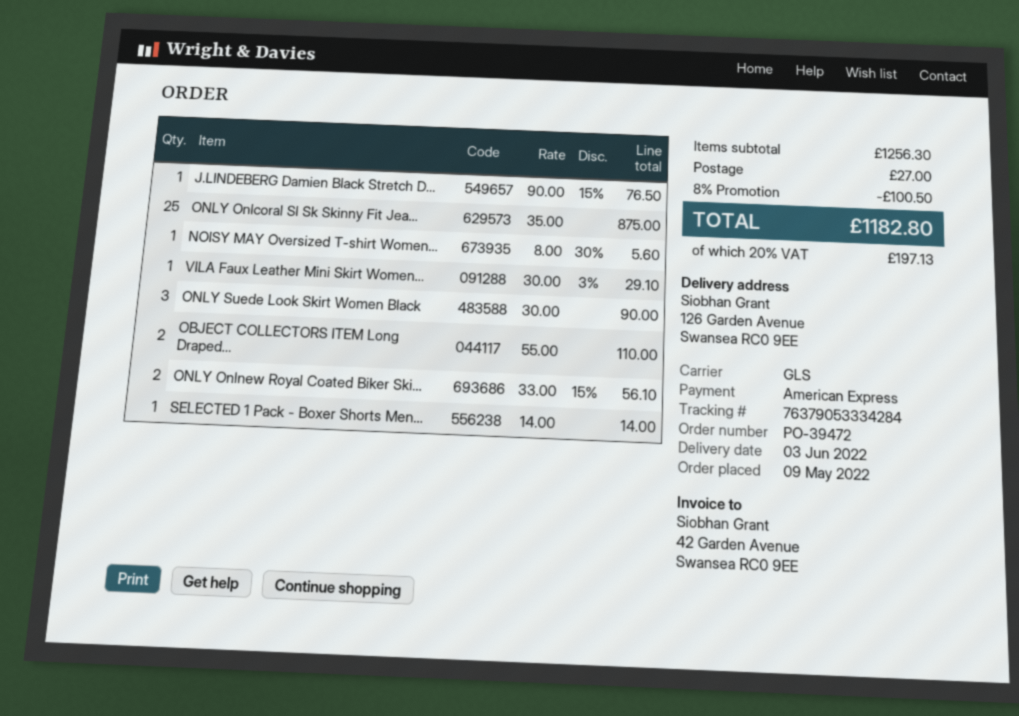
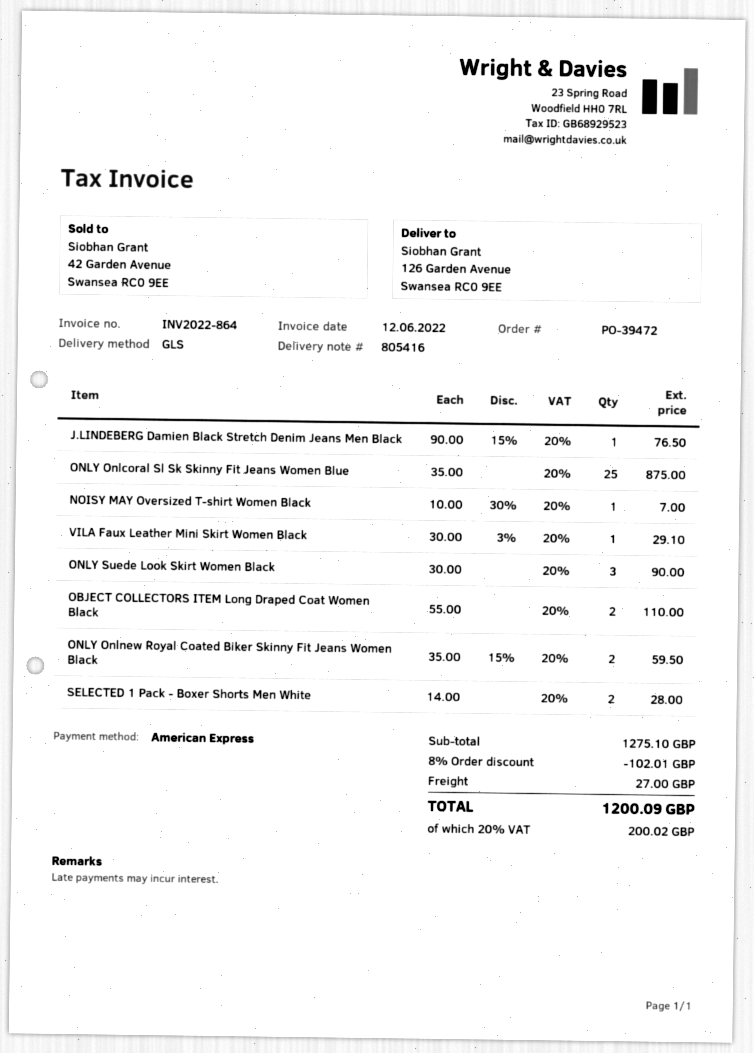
NOISY MAY Oversized T-shirt Women...: 1 x 8.00 - 30% = 5.60 -> 1 x 10.00 - 30% = 7.00
ONLY Onlnew Royal Coated Biker Ski...: 2 x 33.00 - 15% = 56.10 -> 2 x 35.00 - 15% = 59.50
SELECTED 1 Pack - Boxer Shorts Men...: 1 x 14.00 = 14.00 -> 2 x 14.00 = 28.00
subtotal: 1256.30 -> 1275.10
discount: 8% = 100.50 -> 8% = 102.01
tax: 20% = 197.13 -> 20% = 200.02
total: 1182.80 -> 1200.09

